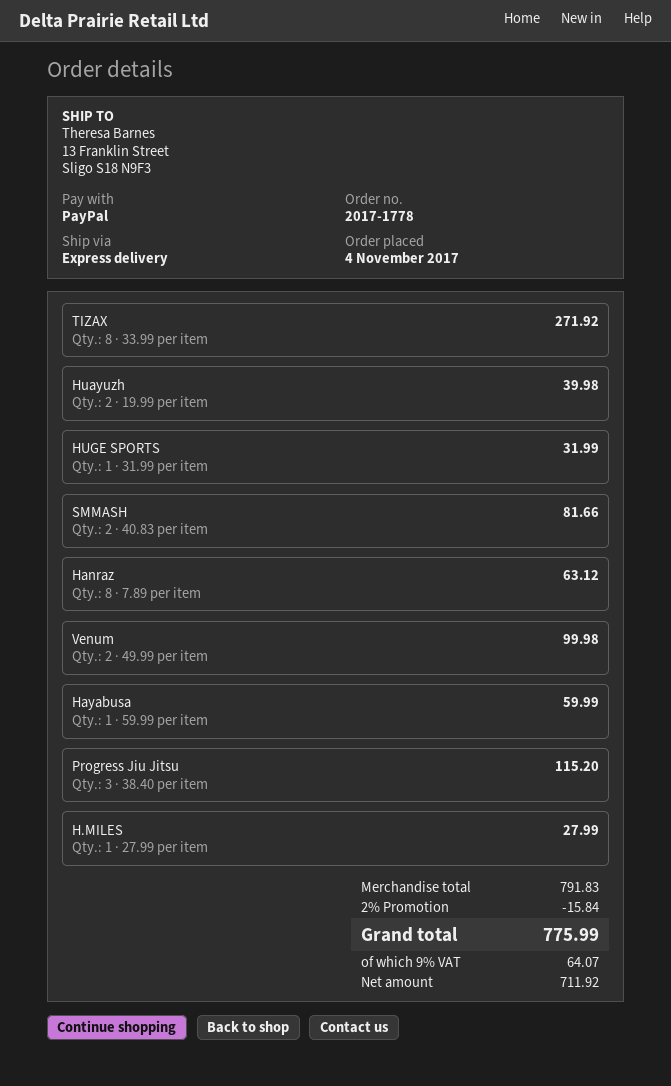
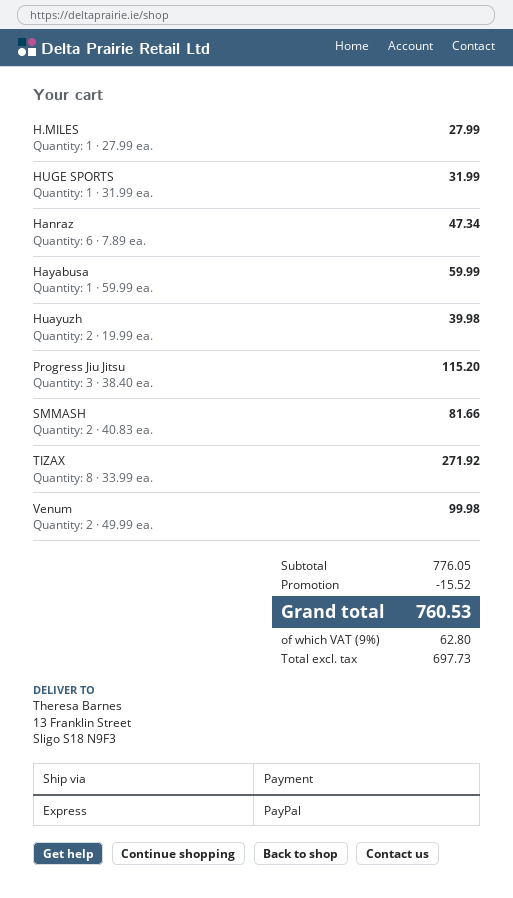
Hanraz: 8 x 7.89 = 63.12 -> 6 x 7.89 = 47.34
subtotal: 791.83 -> 776.05
discount: 15.84 -> 15.52
net: 711.92 -> 697.73
tax: 9% = 64.07 -> 9% = 62.80
total: 775.99 -> 760.53

